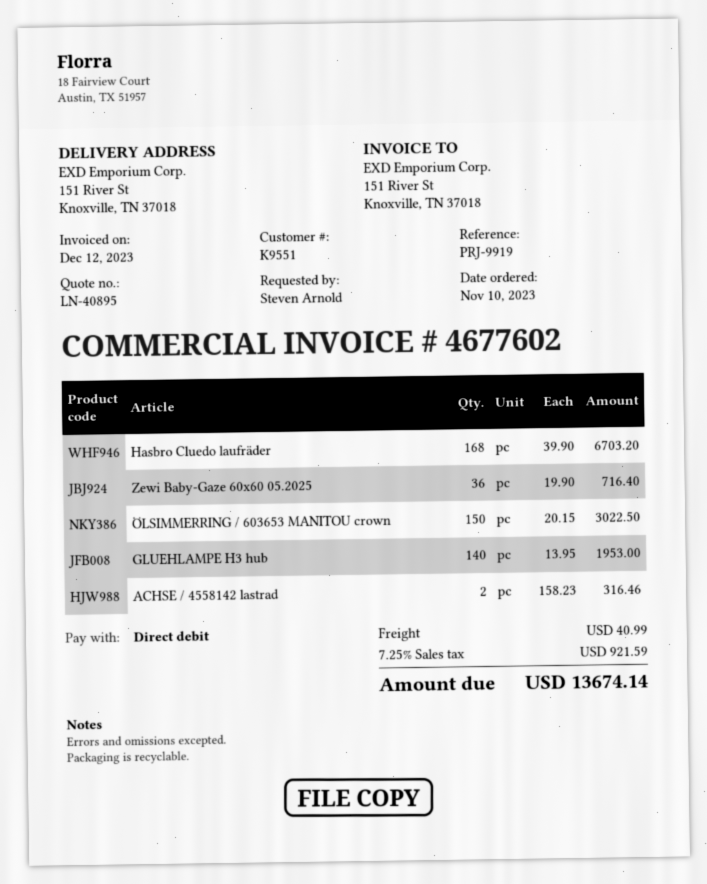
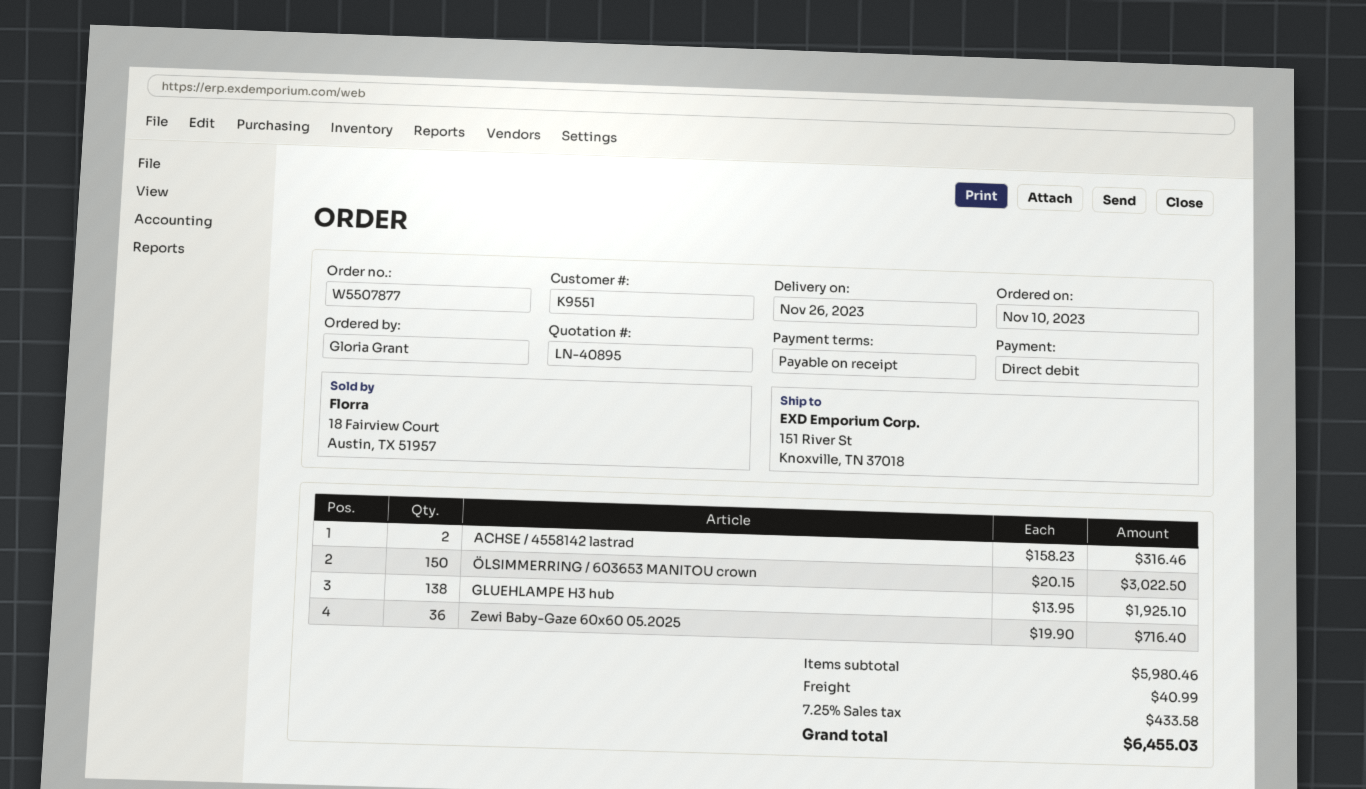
ordered by: Steven Arnold -> Gloria Grant
Hasbro Cluedo laufräder: 168 x 39.90 = 6703.20 -> none
GLUEHLAMPE H3 hub: 140 x 13.95 = 1953.00 -> 138 x 13.95 = 1925.10
tax: 7.25% = 921.59 -> 7.25% = 433.58
total: 13674.14 -> 6455.03

